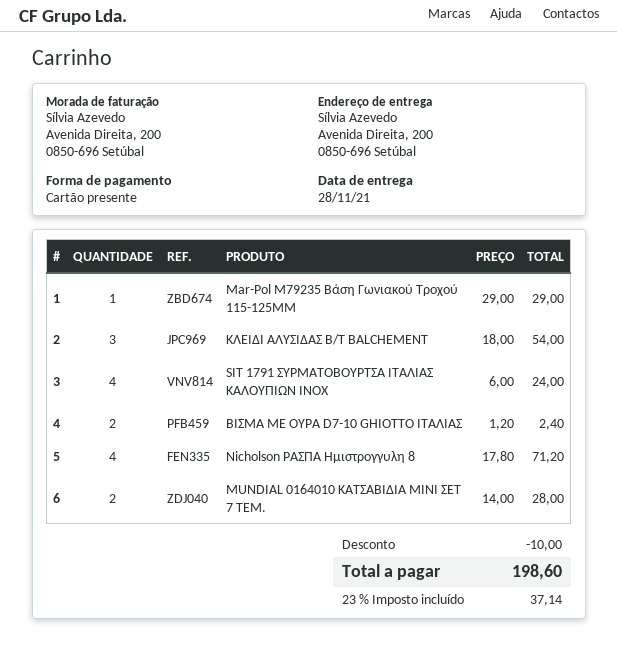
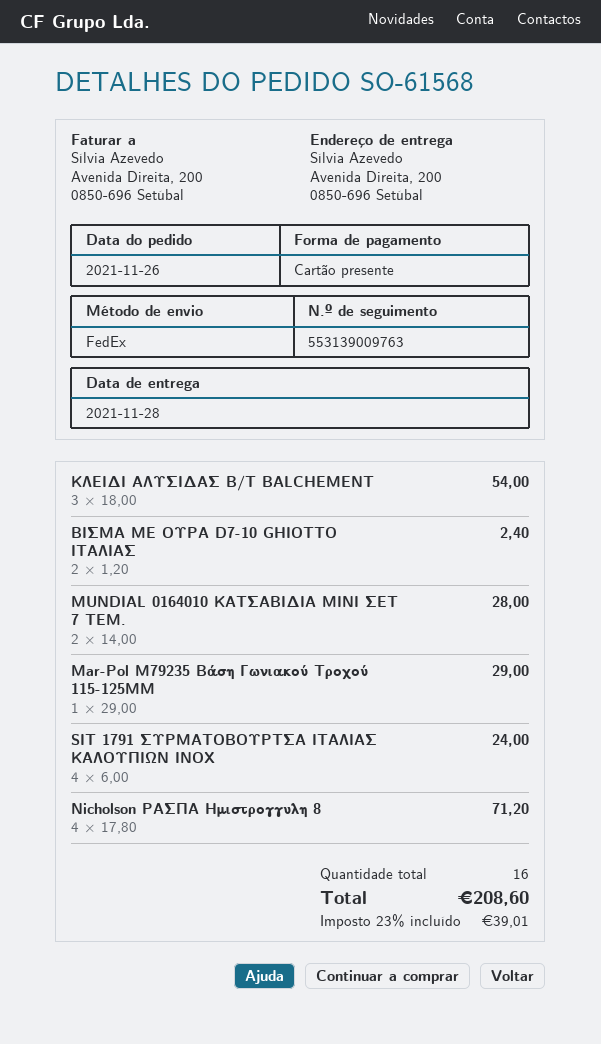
discount: 10.00 -> none
tax: 23% = 37.14 -> 23% = 39.01
total: 198.60 -> 208.60

